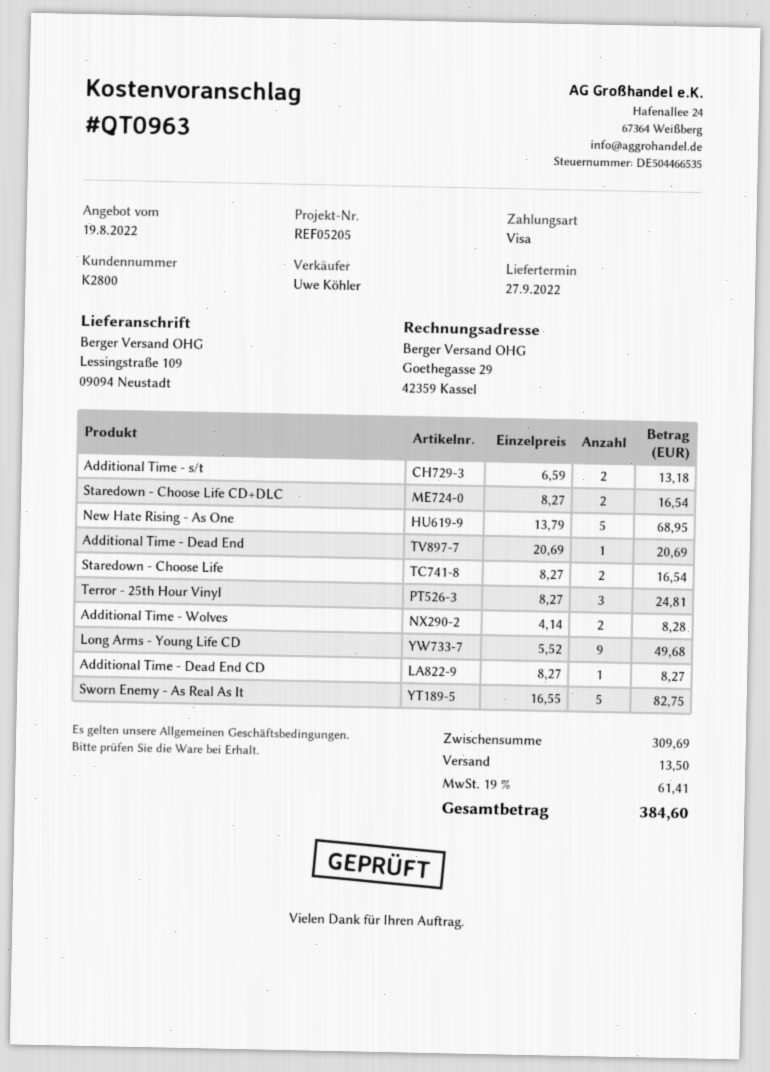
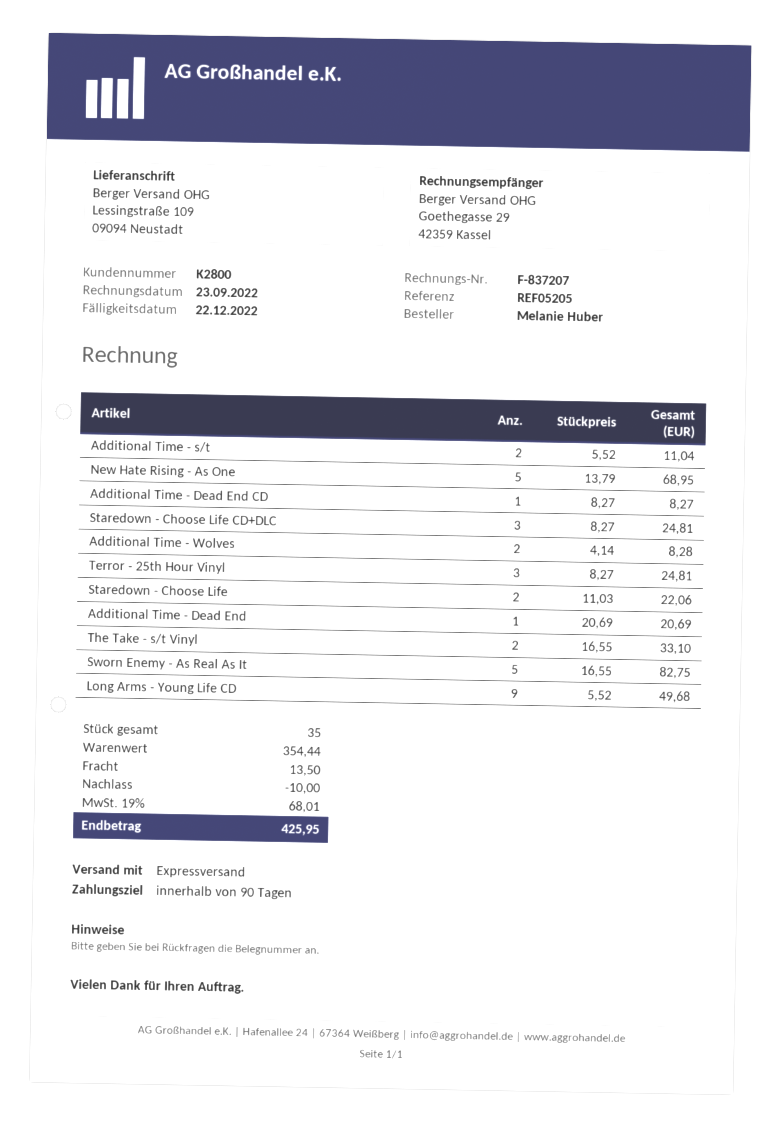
Additional Time - s/t: 2 x 6.59 = 13.18 -> 2 x 5.52 = 11.04
Staredown - Choose Life CD+DLC: 2 x 8.27 = 16.54 -> 3 x 8.27 = 24.81
Staredown - Choose Life: 2 x 8.27 = 16.54 -> 2 x 11.03 = 22.06
The Take - s/t Vinyl: none -> 2 x 16.55 = 33.10
subtotal: 309.69 -> 354.44
discount: none -> 10.00
tax: 19% = 61.41 -> 19% = 68.01
total: 384.60 -> 425.95

